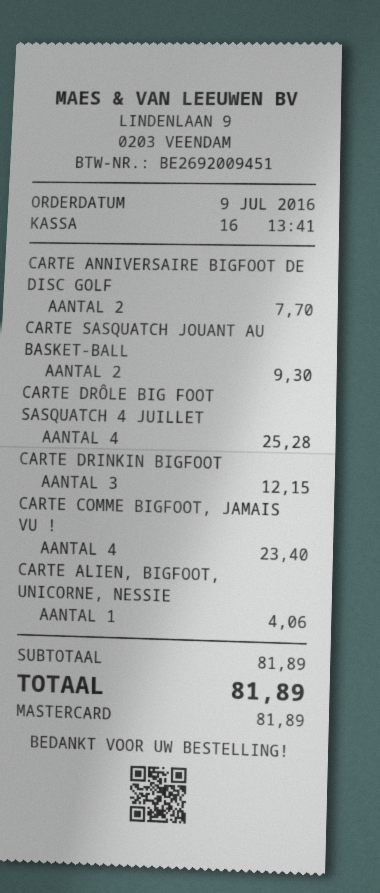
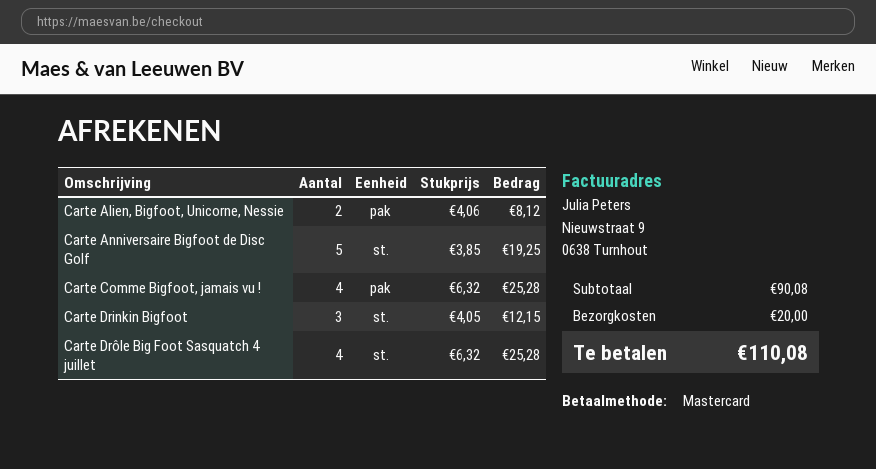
CARTE ANNIVERSAIRE BIGFOOT DE DISC GOLF: 2 for 7.70 -> 5 for 19.25
CARTE SASQUATCH JOUANT AU BASKET-BALL: 2 for 9.30 -> none
CARTE COMME BIGFOOT, JAMAIS VU !: 4 for 23.40 -> 4 for 25.28
CARTE ALIEN, BIGFOOT, UNICORNE, NESSIE: 1 for 4.06 -> 2 for 8.12
subtotal: 81.89 -> 90.08
shipping: none -> 20.00
total: 81.89 -> 110.08

